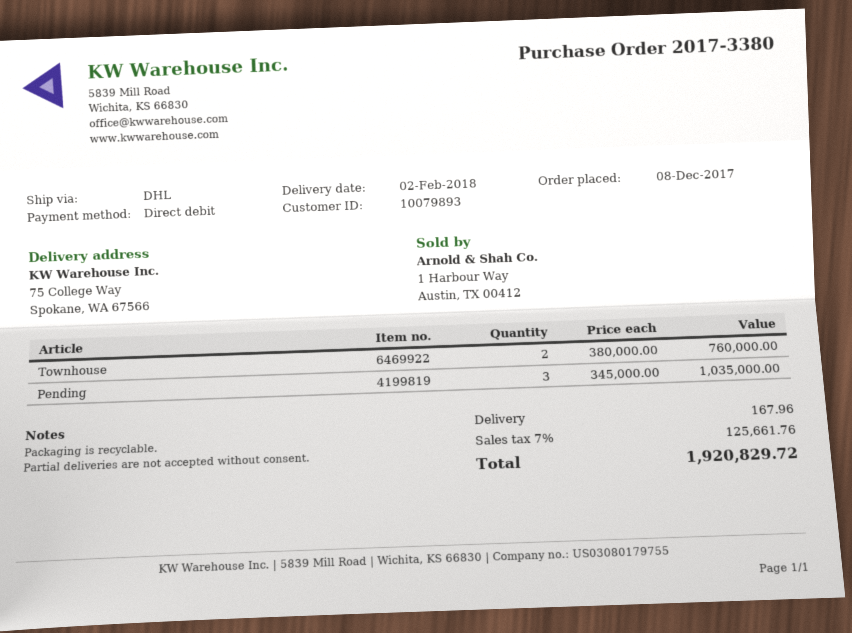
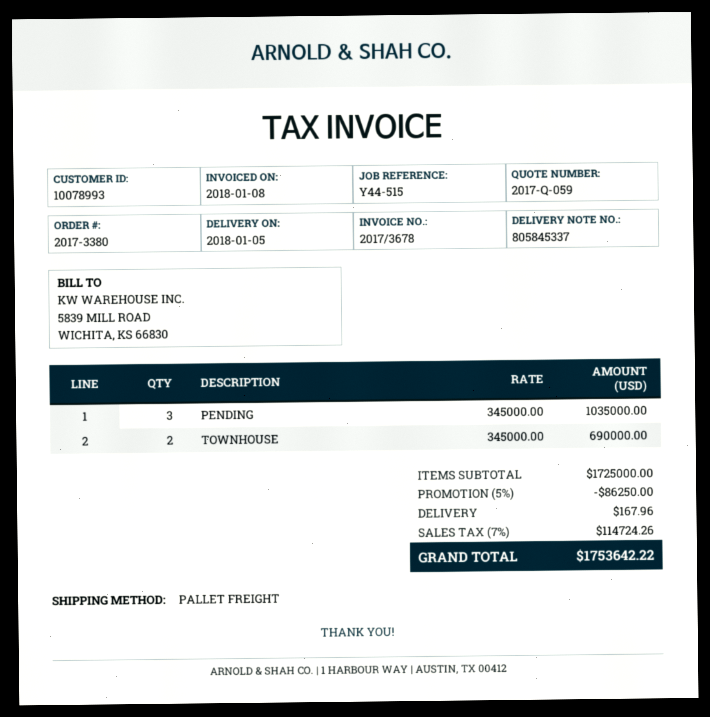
delivery date: 2018-02-02 -> 2018-01-05
customer number: 10079893 -> 10078993
shipping method: DHL -> pallet freight
Townhouse: 2 x 380000.00 = 760000.00 -> 2 x 345000.00 = 690000.00
discount: none -> 5% = 86250.00
tax: 7% = 125661.76 -> 7% = 114724.26
total: 1920829.72 -> 1753642.22

